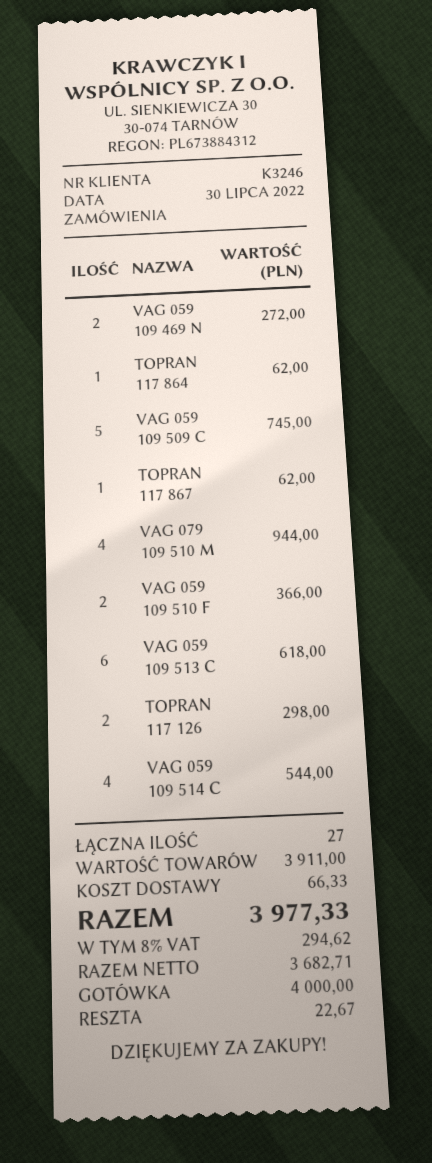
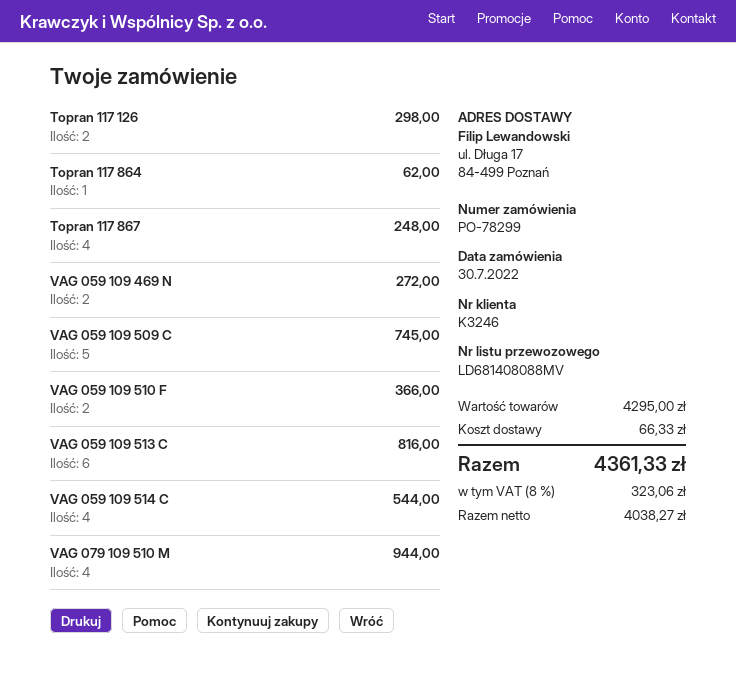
TOPRAN 117 867: 1 for 62.00 -> 4 for 248.00
VAG 059 109 513 C: 6 for 618.00 -> 6 for 816.00
subtotal: 3911.00 -> 4295.00
net: 3682.71 -> 4038.27
tax: 8% = 294.62 -> 8% = 323.06
total: 3977.33 -> 4361.33

